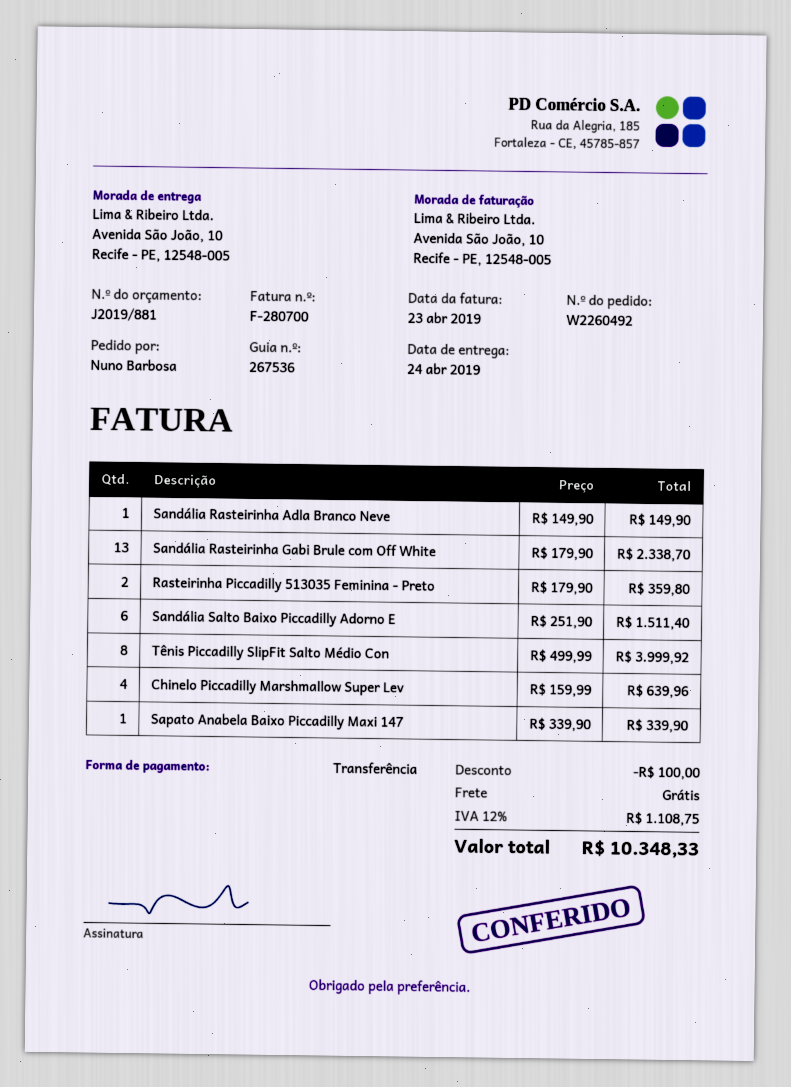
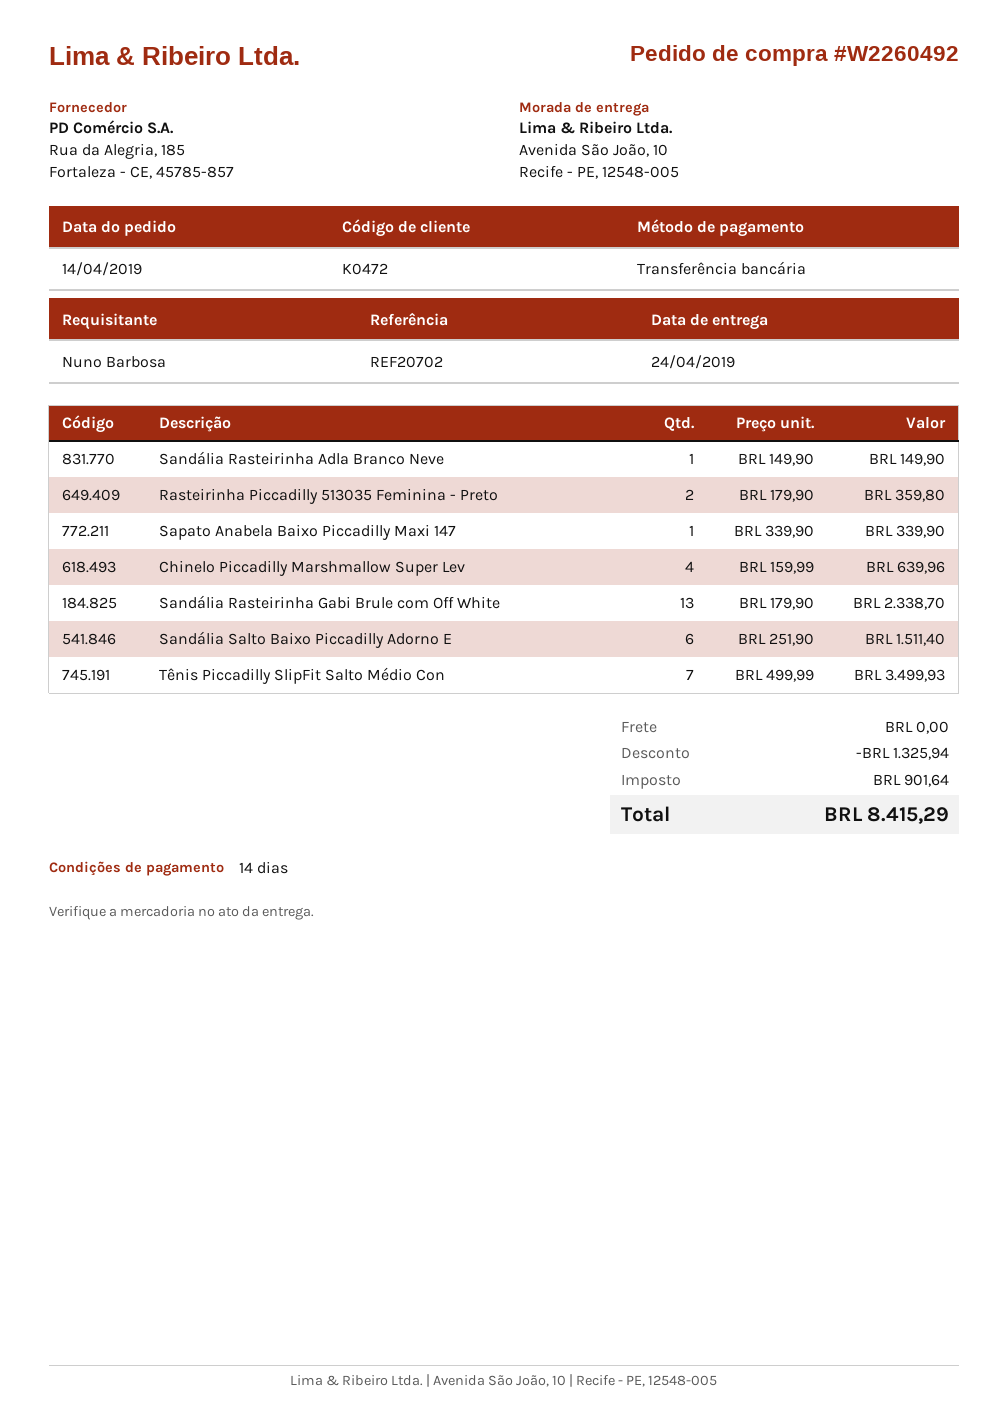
Tênis Piccadilly SlipFit Salto Médio Con: 8 x 499.99 = 3999.92 -> 7 x 499.99 = 3499.93
discount: 100.00 -> 1325.94
tax: 1108.75 -> 901.64
total: 10348.33 -> 8415.29

